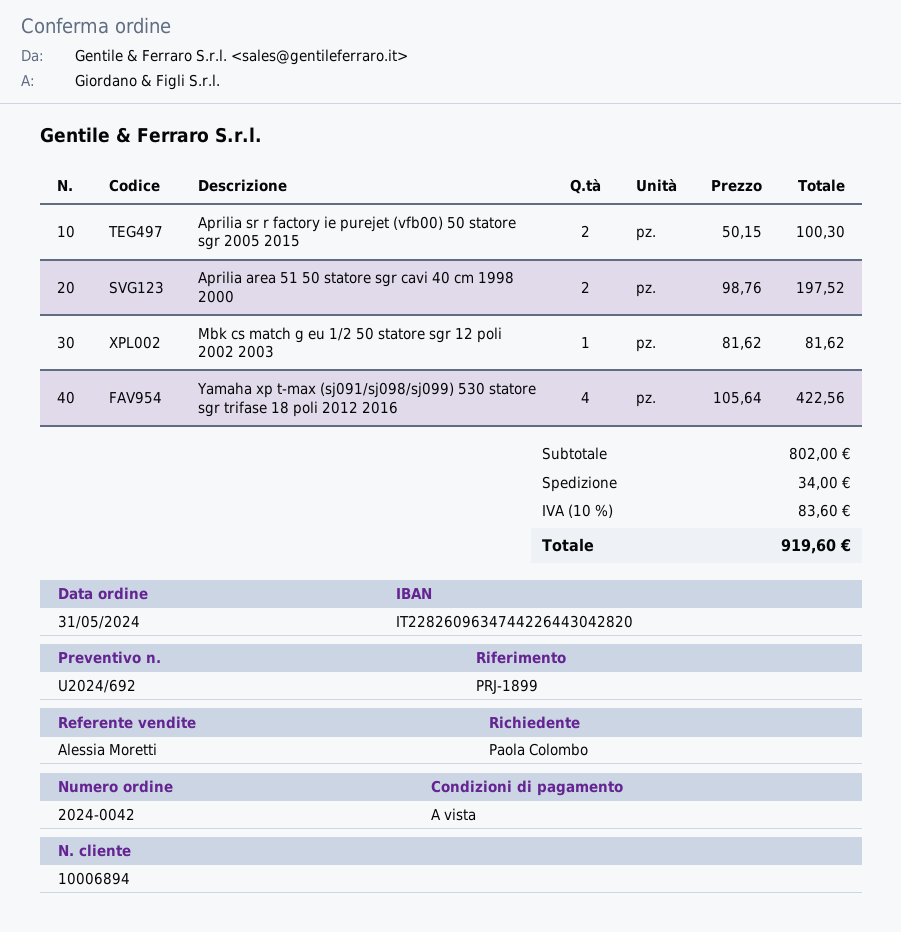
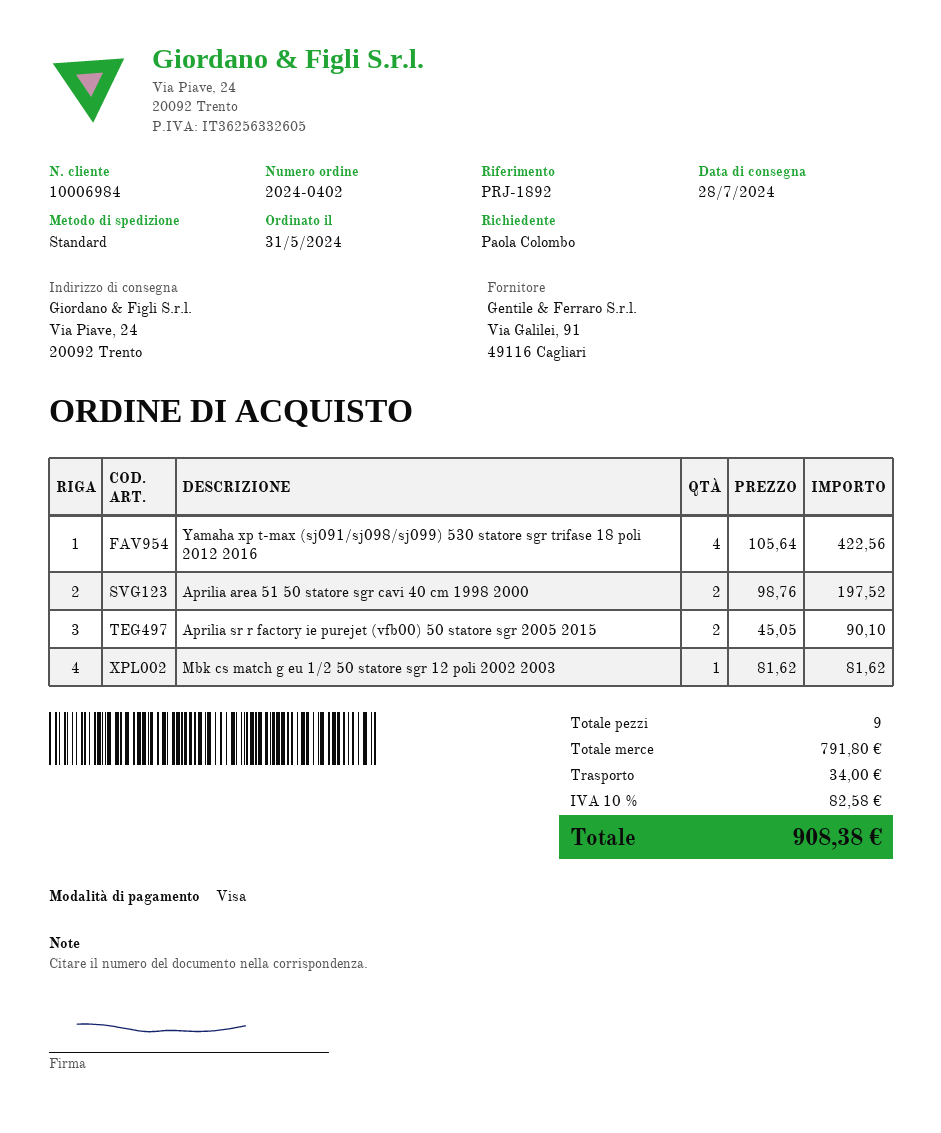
order number: 2024-0042 -> 2024-0402
customer number: 10006894 -> 10006984
reference: PRJ-1899 -> PRJ-1892
Aprilia sr r factory ie purejet (vfb00) 50 statore sgr 2005 2015: 2 x 50.15 = 100.30 -> 2 x 45.05 = 90.10
subtotal: 802.00 -> 791.80
tax: 10% = 83.60 -> 10% = 82.58
total: 919.60 -> 908.38

